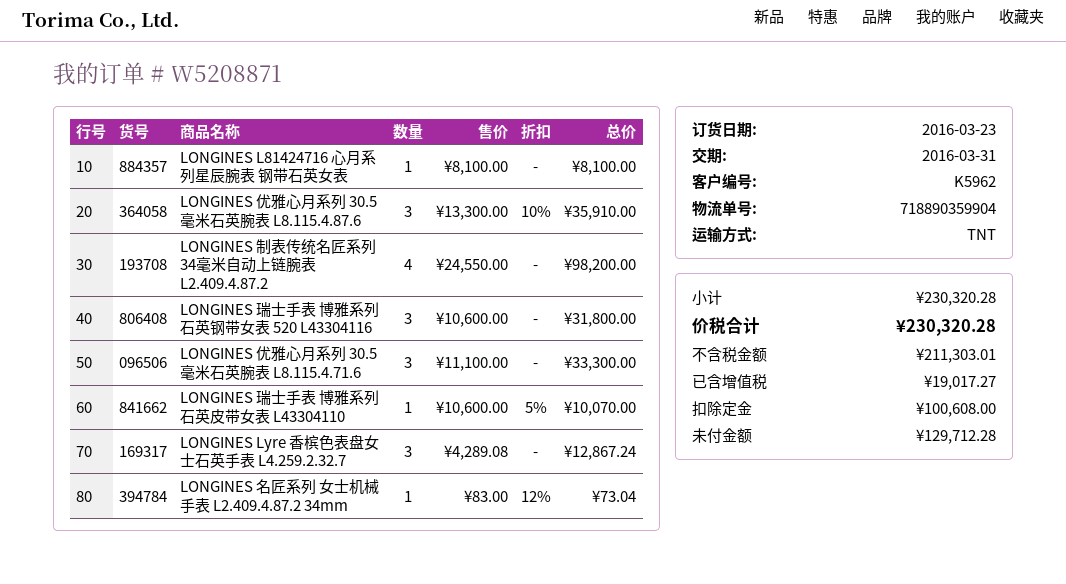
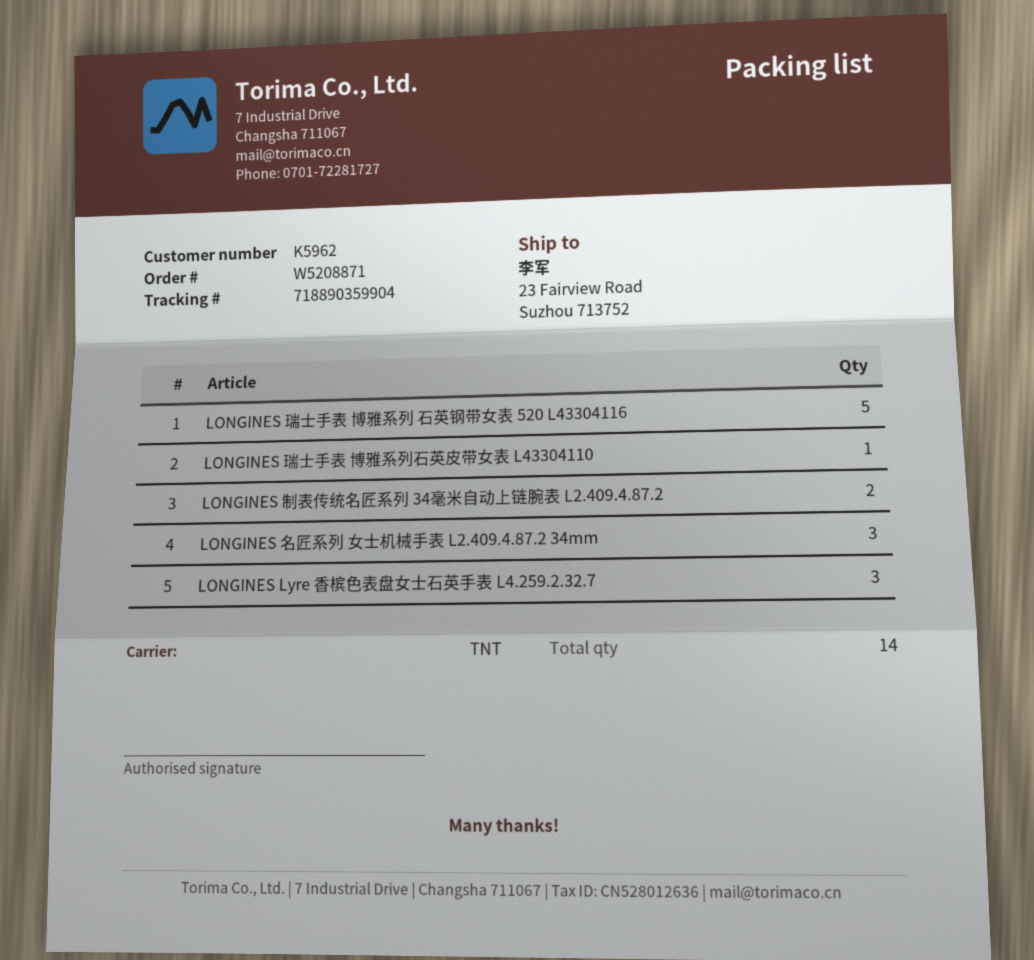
LONGINES L81424716 心月系列星辰腕表 钢带石英女表: 1 -> none
LONGINES 优雅心月系列 30.5毫米石英腕表 L8.115.4.87.6: 3 -> none
LONGINES 制表传统名匠系列 34毫米自动上链腕表 L2.409.4.87.2: 4 -> 2
LONGINES 瑞士手表 博雅系列 石英钢带女表 520 L43304116: 3 -> 5
LONGINES 优雅心月系列 30.5毫米石英腕表 L8.115.4.71.6: 3 -> none
LONGINES 名匠系列 女士机械手表 L2.409.4.87.2 34mm: 1 -> 3

